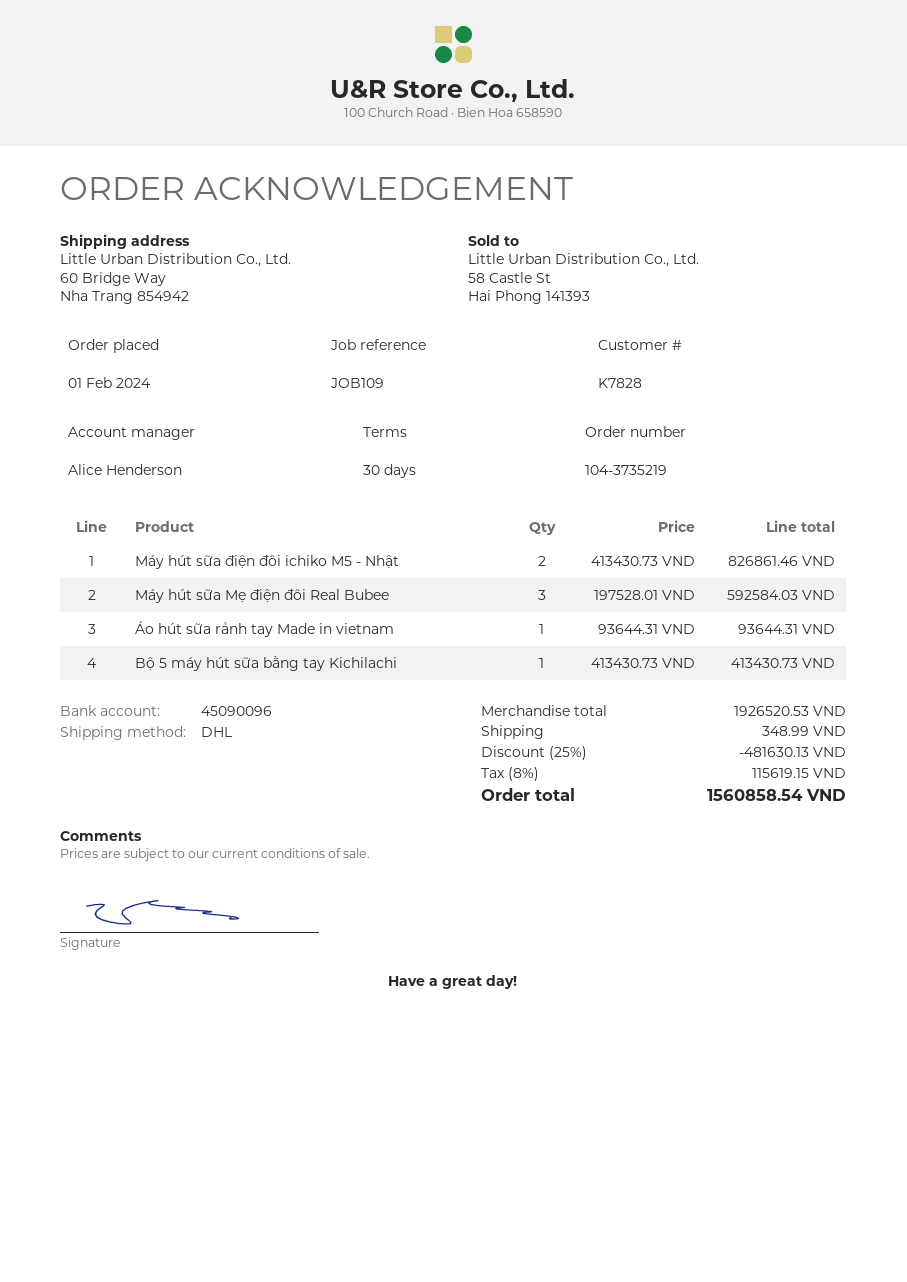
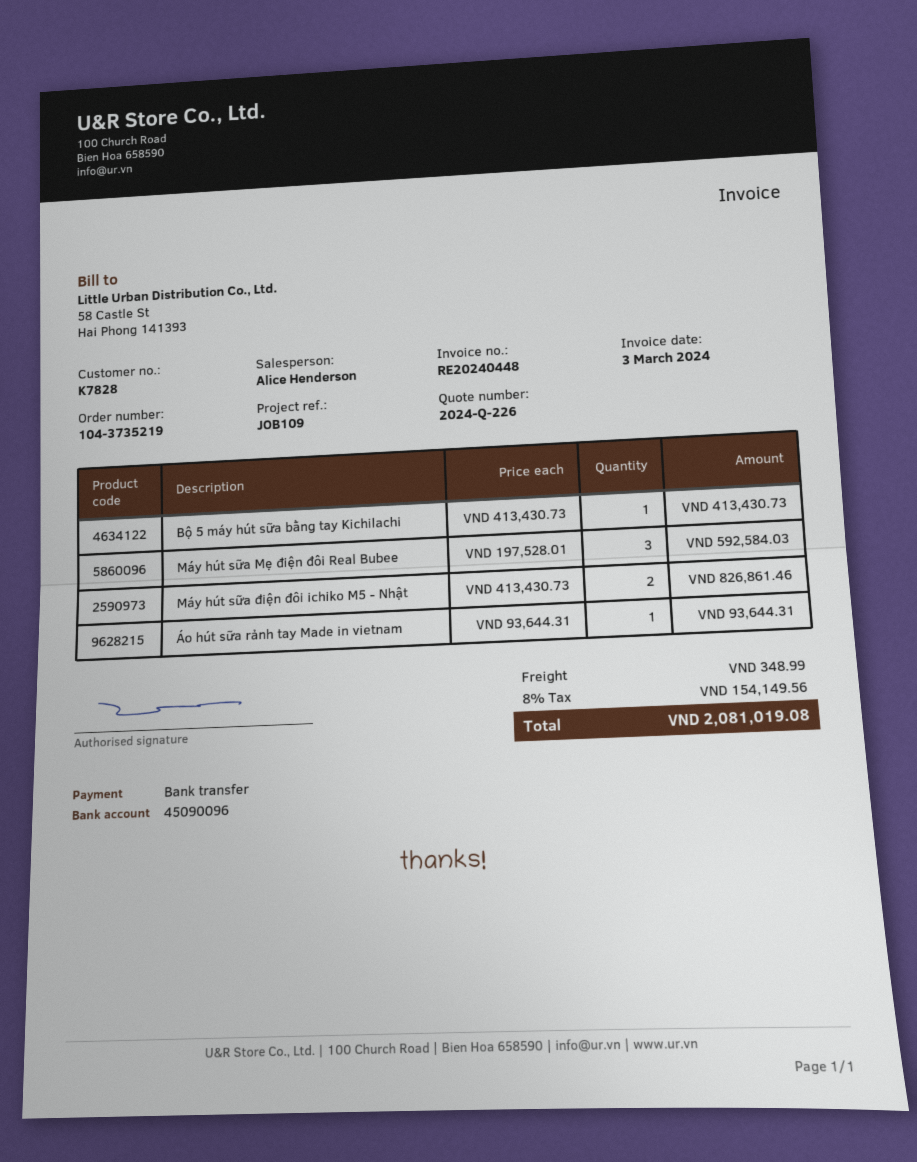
discount: 25% = 481630.13 -> none
tax: 8% = 115619.15 -> 8% = 154149.56
total: 1560858.54 -> 2081019.08

